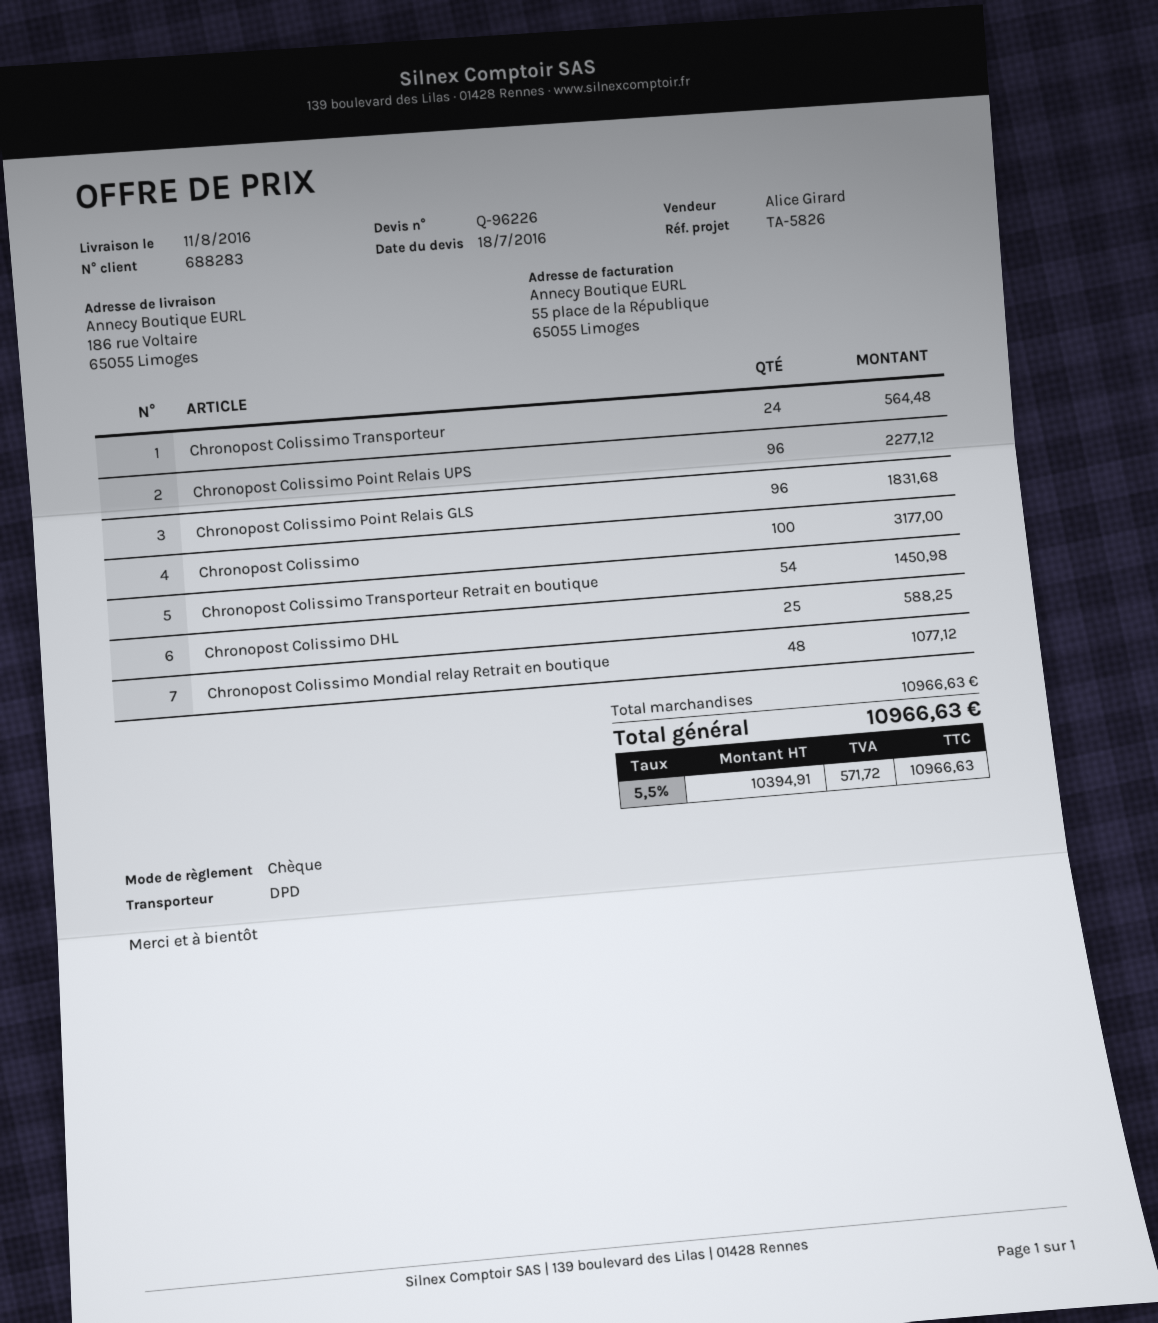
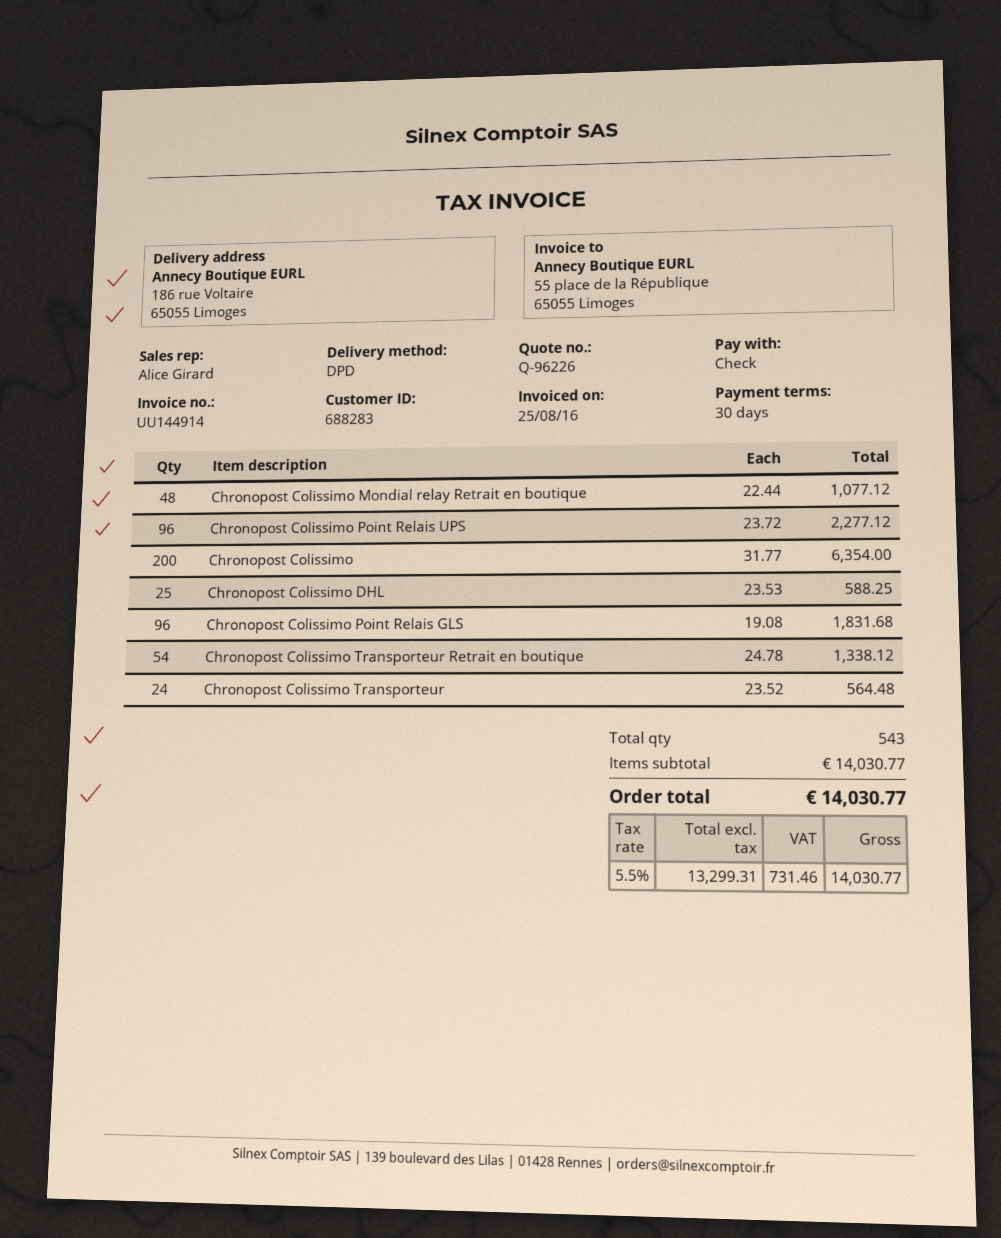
Chronopost Colissimo: 100 for 3177.00 -> 200 for 6354.00
Chronopost Colissimo Transporteur Retrait en boutique: 54 for 1450.98 -> 54 for 1338.12
subtotal: 10966.63 -> 14030.77
net: 10394.91 -> 13299.31
tax: 5.5% = 571.72 -> 5.5% = 731.46
total: 10966.63 -> 14030.77

